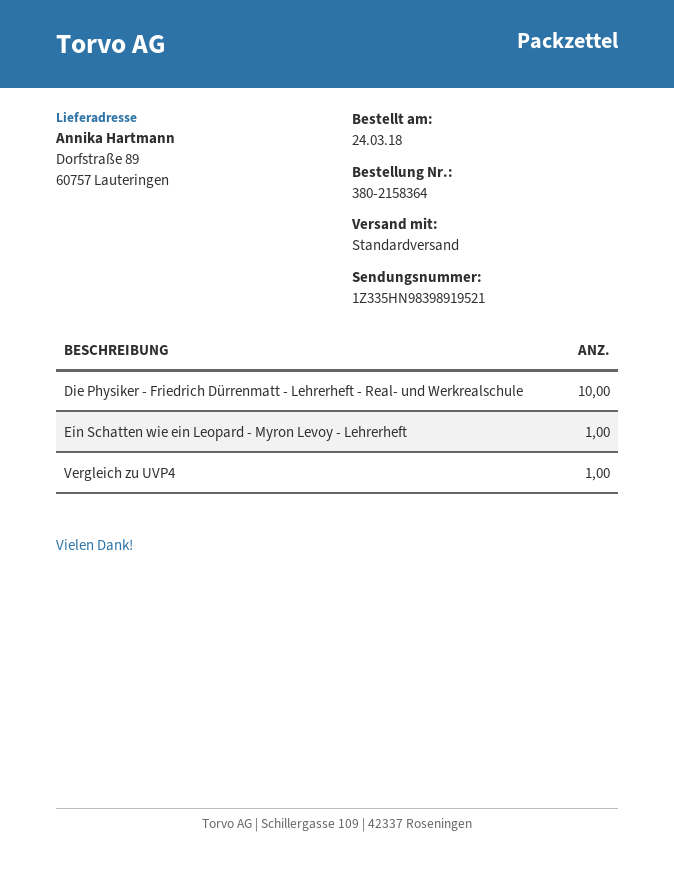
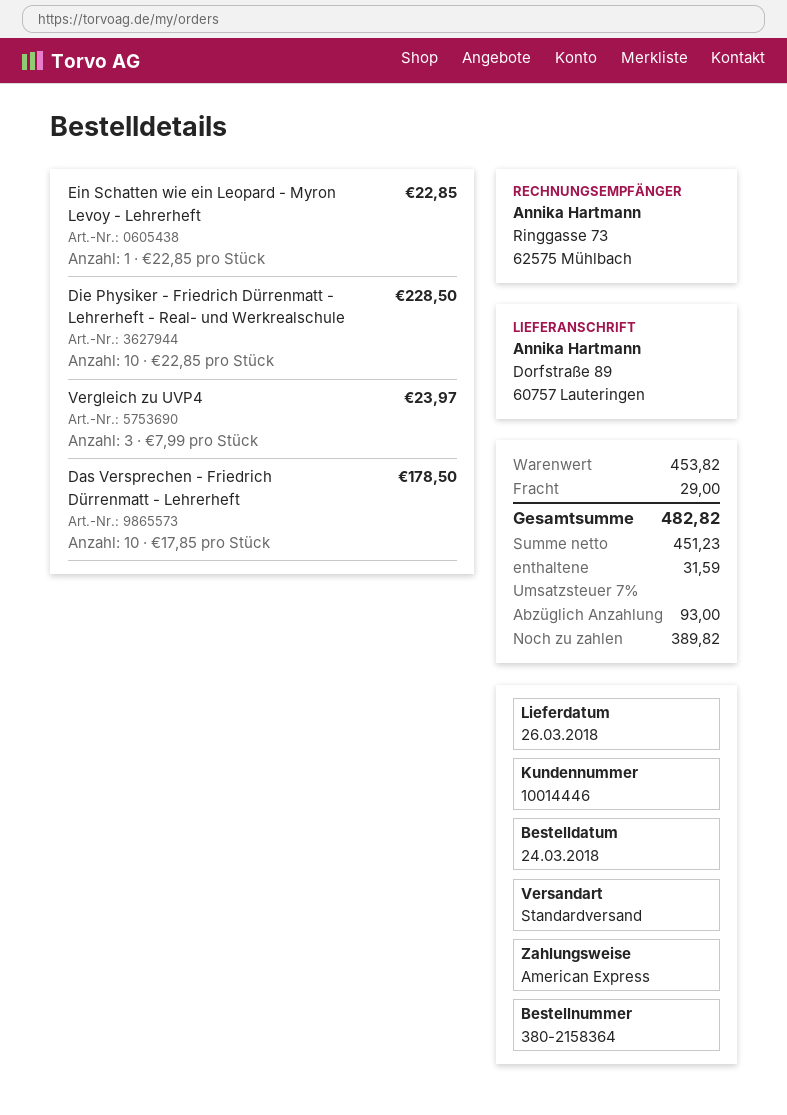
Vergleich zu UVP4: 1 -> 3
Das Versprechen - Friedrich Dürrenmatt - Lehrerheft: none -> 10

